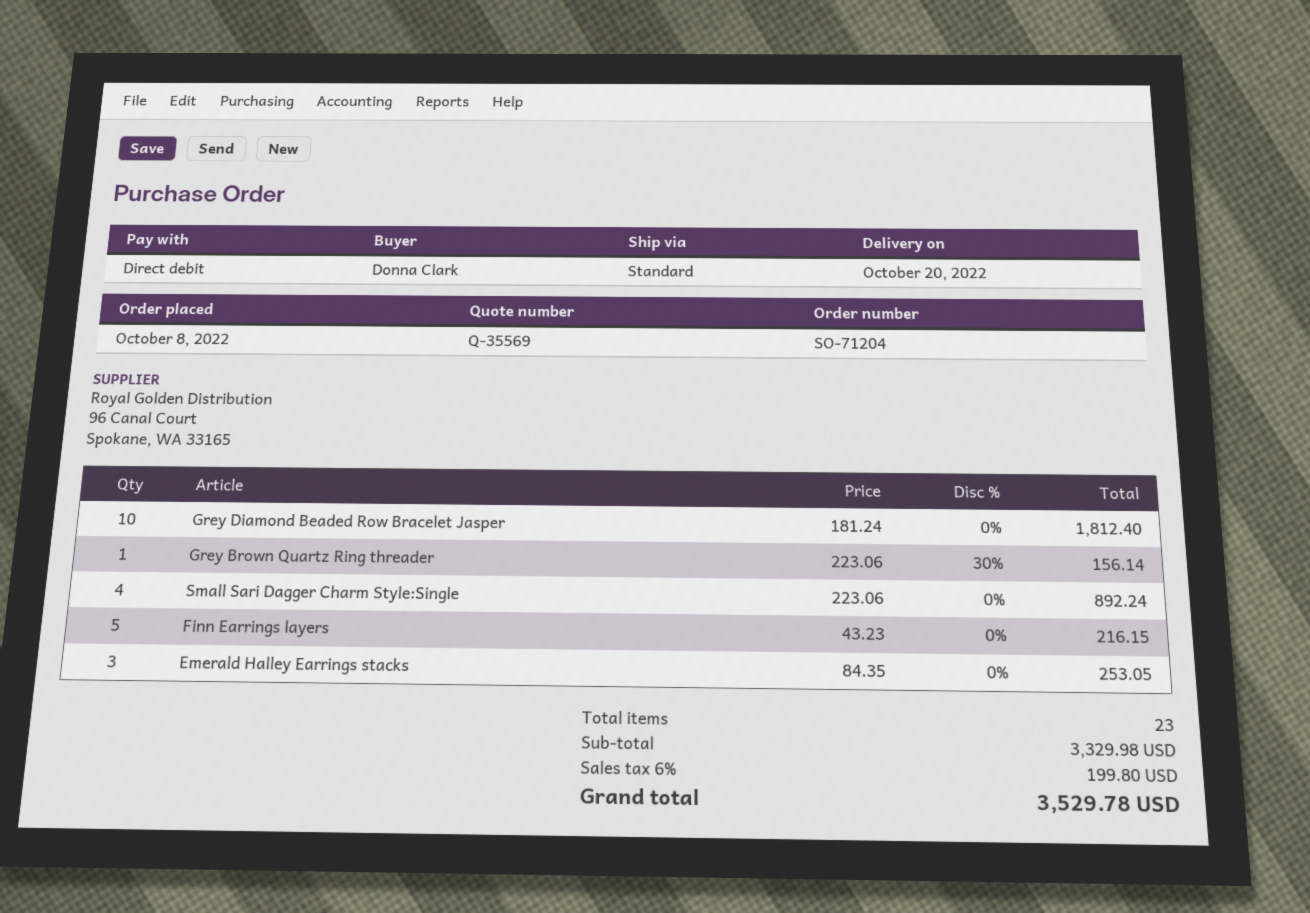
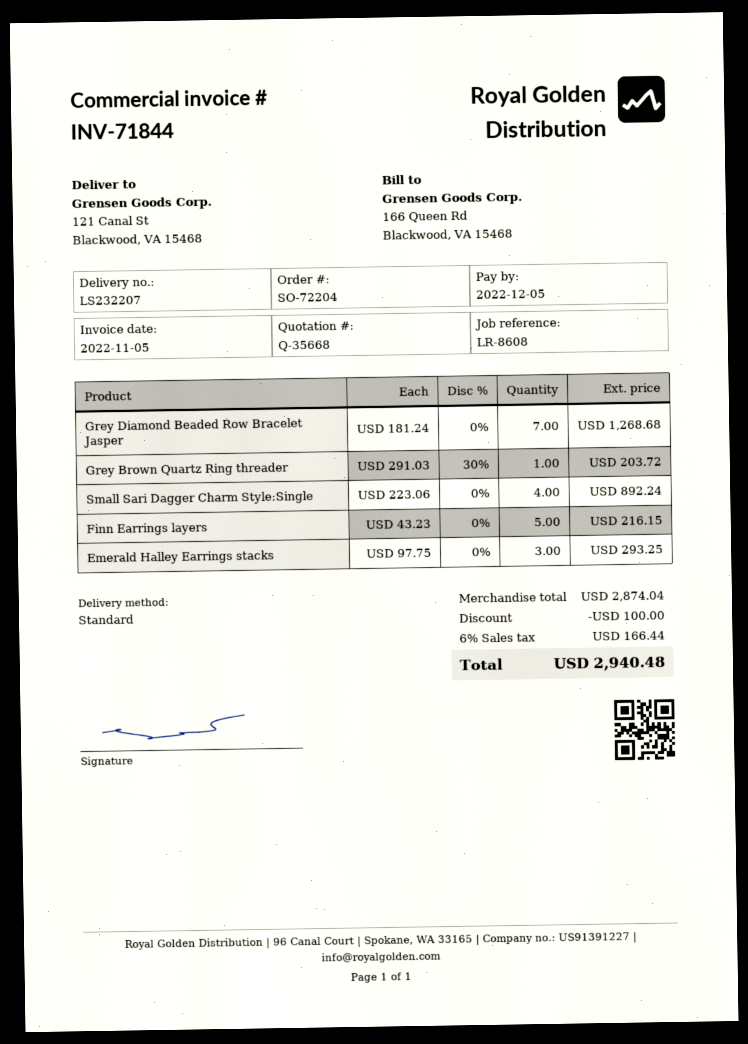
quote number: Q-35569 -> Q-35668
order number: SO-71204 -> SO-72204
Grey Diamond Beaded Row Bracelet Jasper: 10 x 181.24 = 1812.40 -> 7 x 181.24 = 1268.68
Grey Brown Quartz Ring threader: 1 x 223.06 - 30% = 156.14 -> 1 x 291.03 - 30% = 203.72
Emerald Halley Earrings stacks: 3 x 84.35 = 253.05 -> 3 x 97.75 = 293.25
subtotal: 3329.98 -> 2874.04
discount: none -> 100.00
tax: 6% = 199.80 -> 6% = 166.44
total: 3529.78 -> 2940.48

